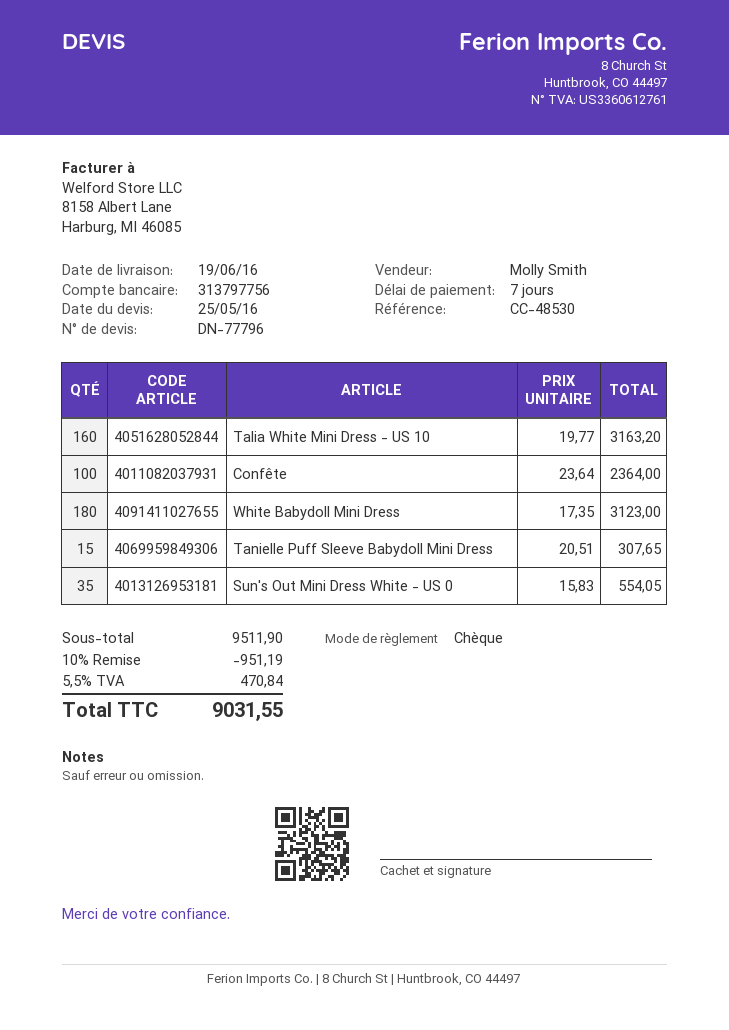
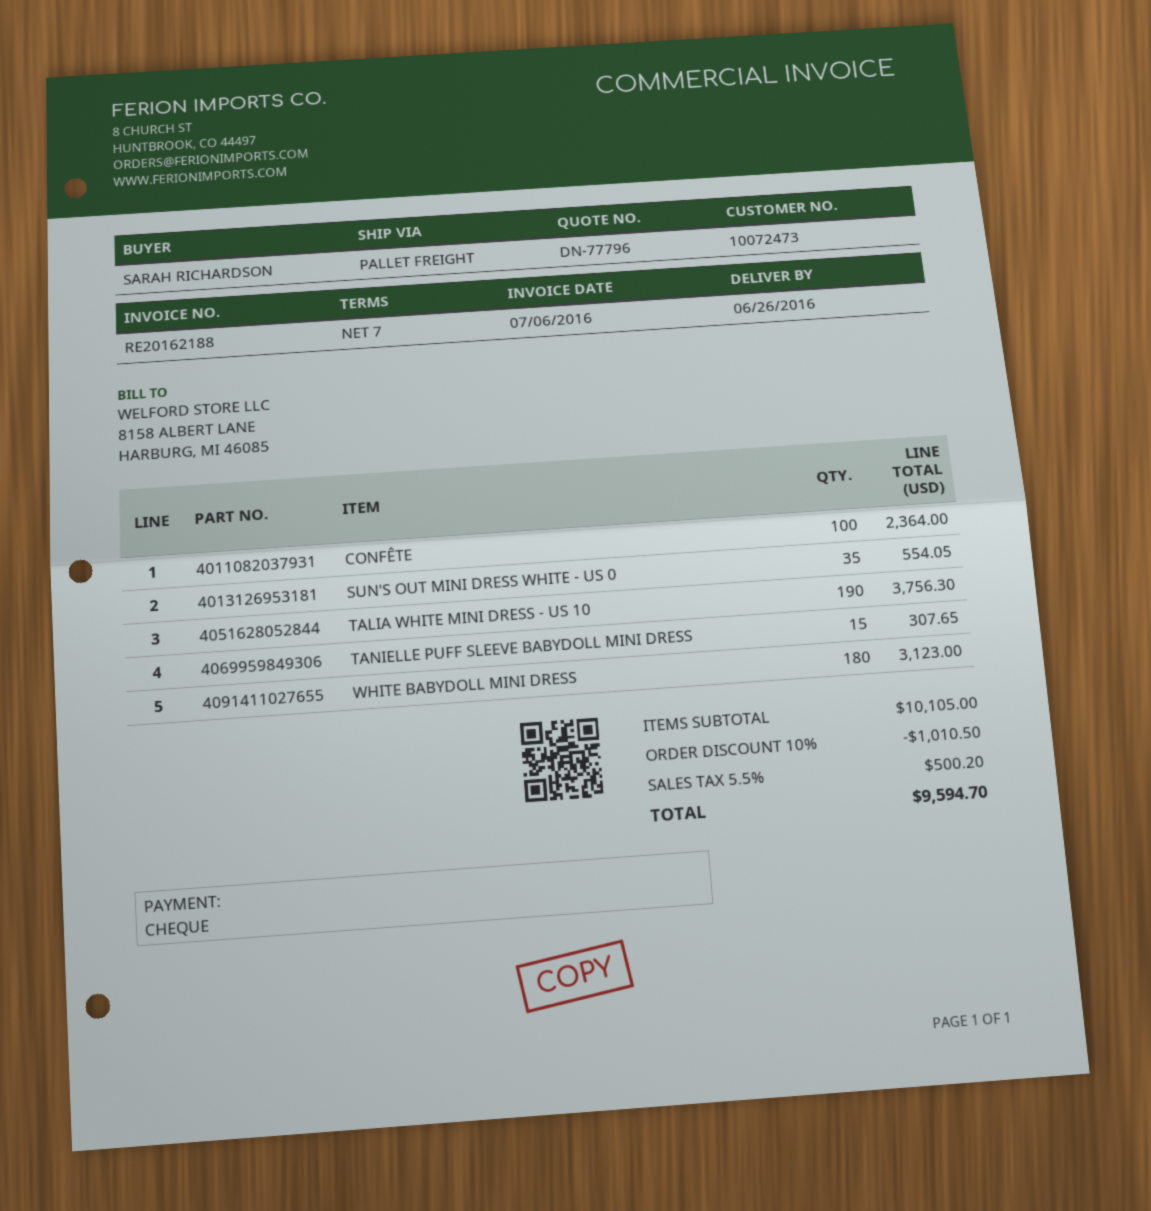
delivery date: 2016-06-19 -> 2016-06-26
Talia White Mini Dress - US 10: 160 for 3163.20 -> 190 for 3756.30
subtotal: 9511.90 -> 10105.00
discount: 10% = 951.19 -> 10% = 1010.50
tax: 5.5% = 470.84 -> 5.5% = 500.20
total: 9031.55 -> 9594.70

